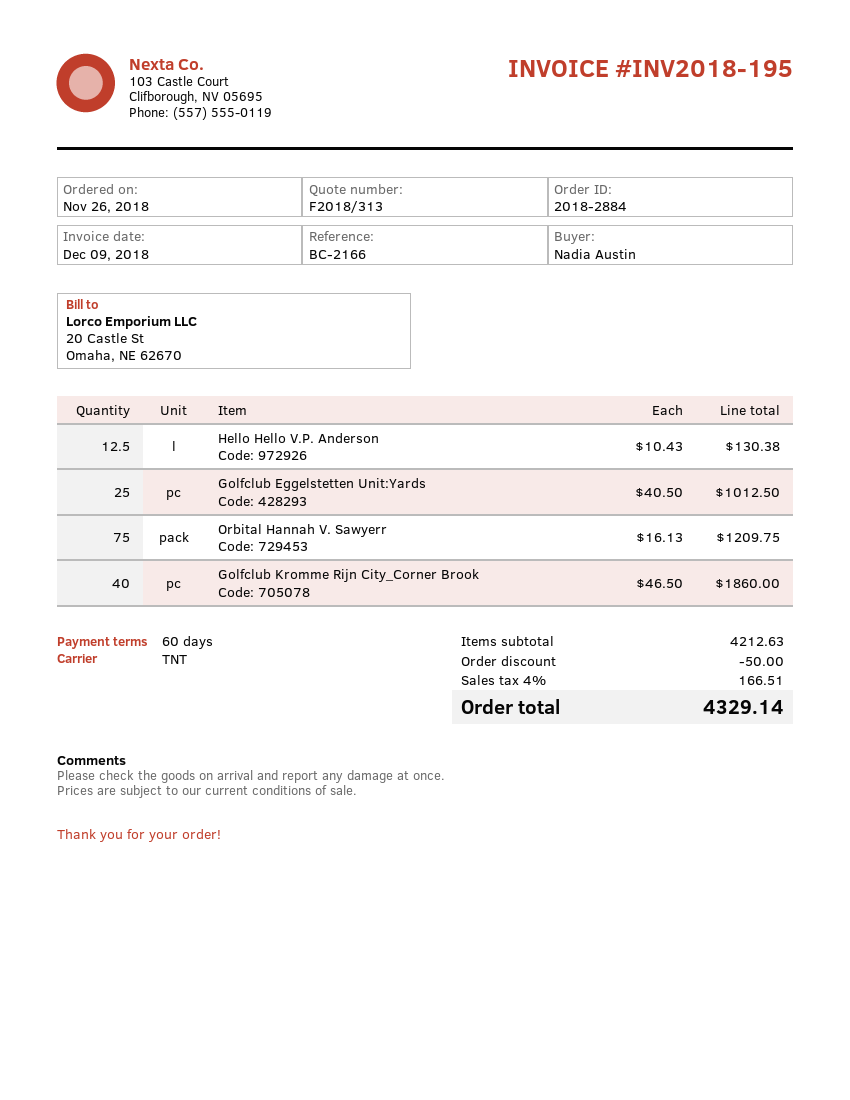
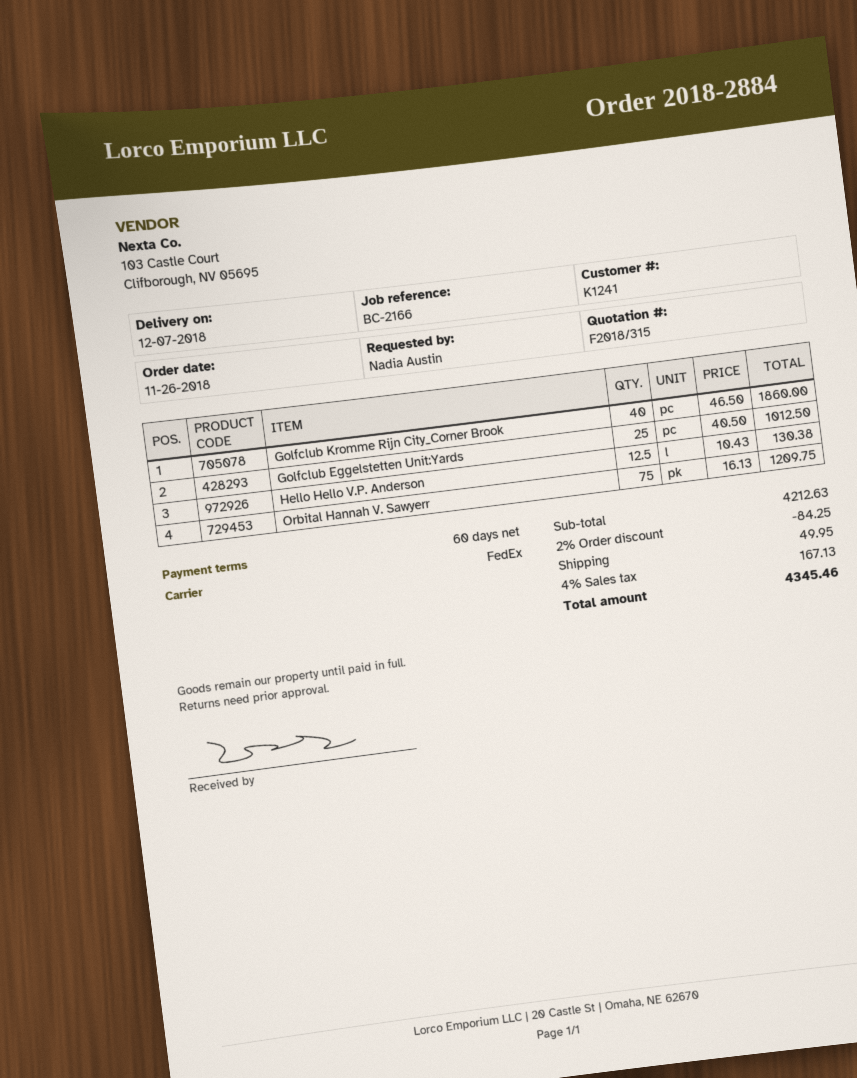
quote number: F2018/313 -> F2018/315
shipping method: TNT -> FedEx
discount: 50.00 -> 84.25
shipping: none -> 49.95
tax: 4% = 166.51 -> 4% = 167.13
total: 4329.14 -> 4345.46

